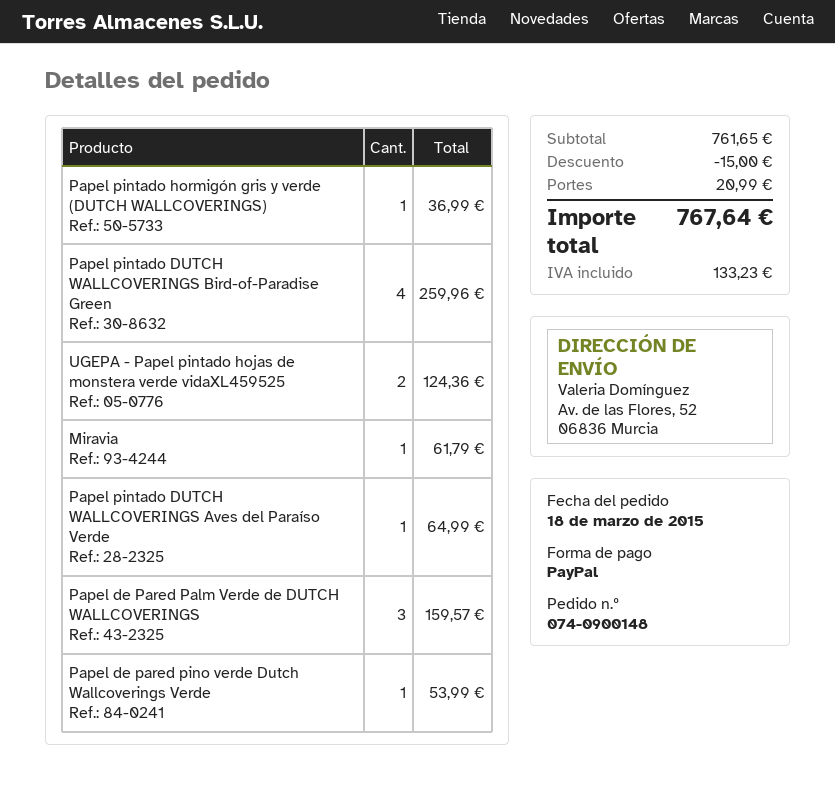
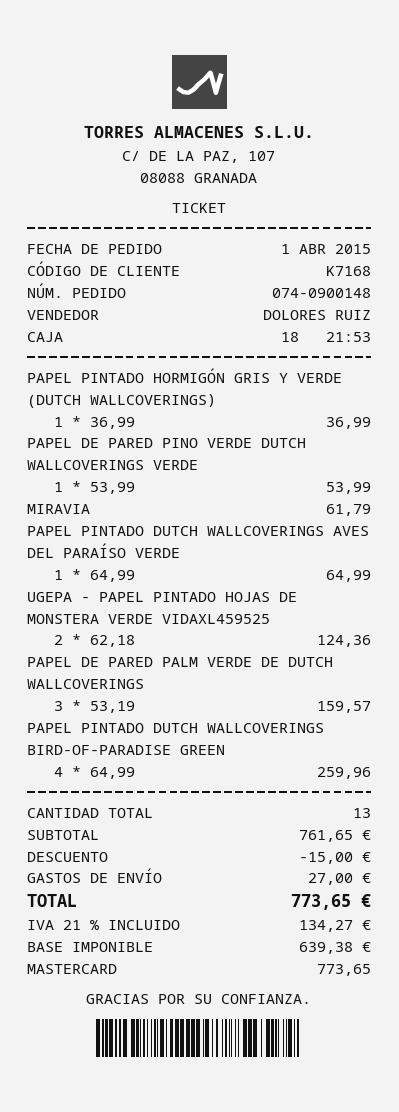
order date: 2015-03-18 -> 2015-04-01
payment method: PayPal -> Mastercard
shipping: 20.99 -> 27.00
tax: 133.23 -> 134.27
total: 767.64 -> 773.65

